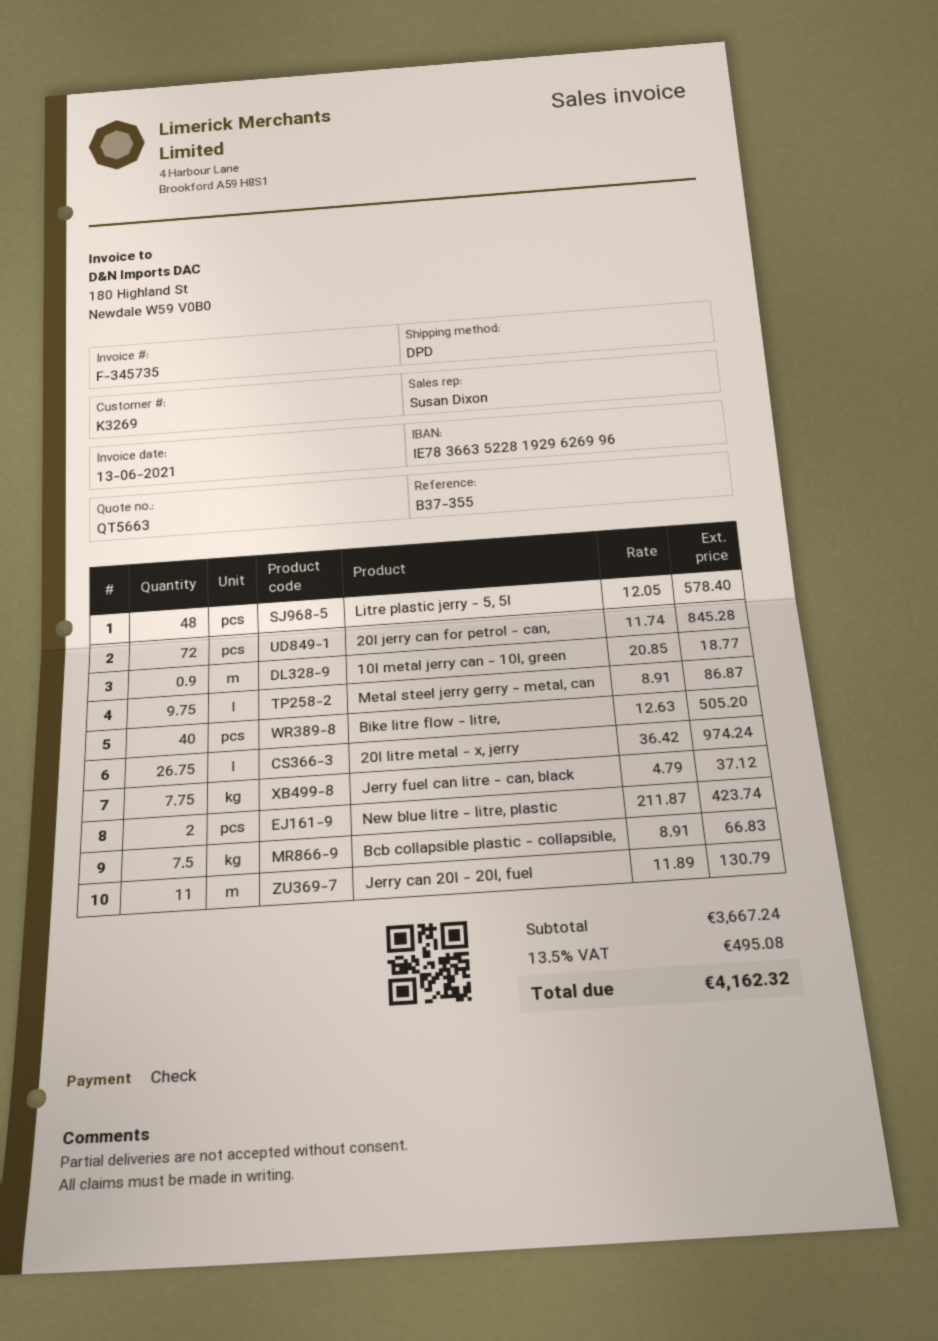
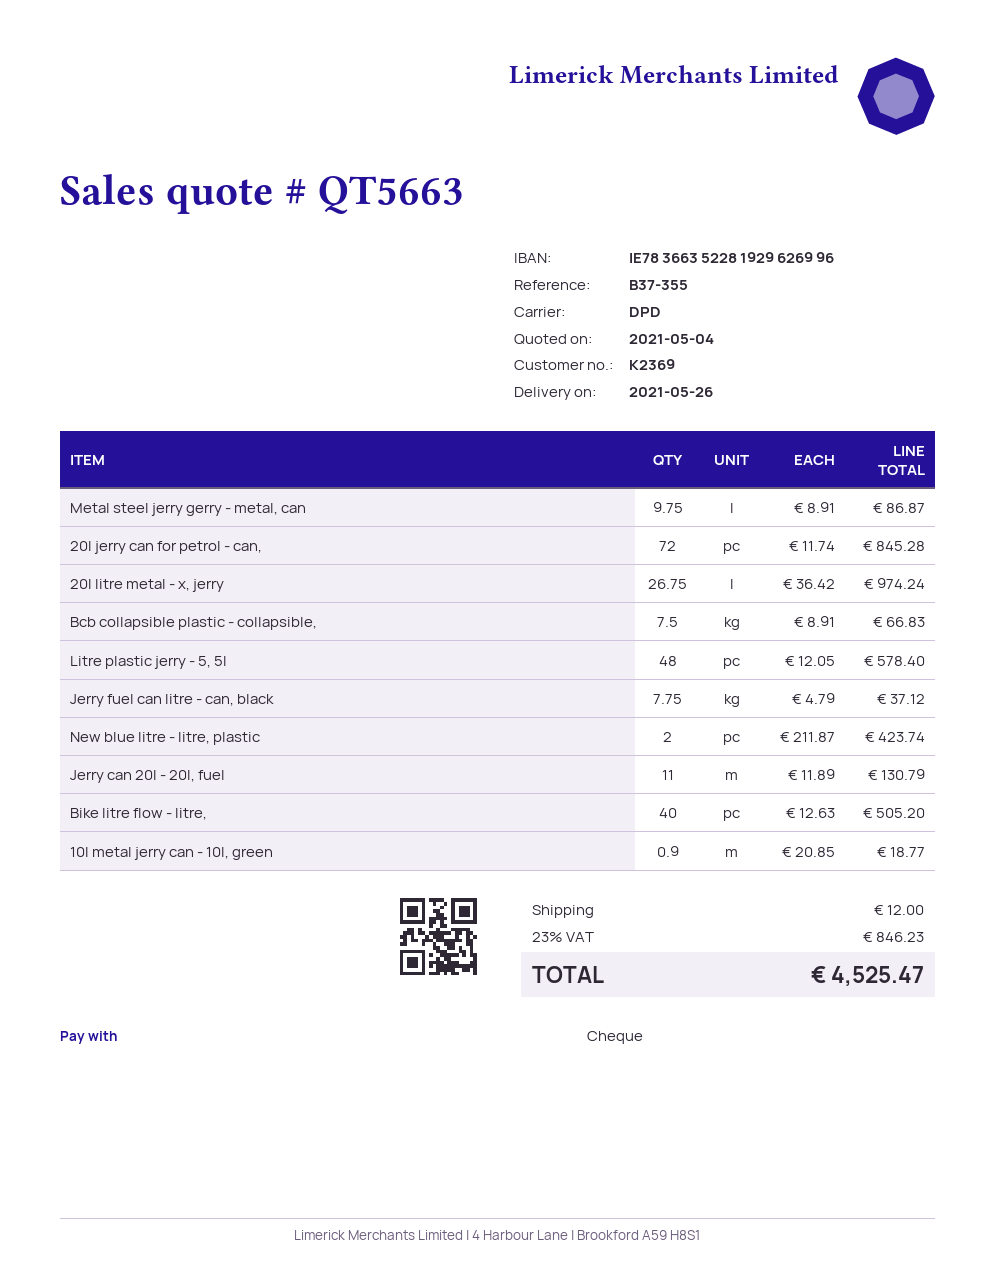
customer number: K3269 -> K2369
shipping: none -> 12.00
tax: 13.5% = 495.08 -> 23% = 846.23
total: 4162.32 -> 4525.47

